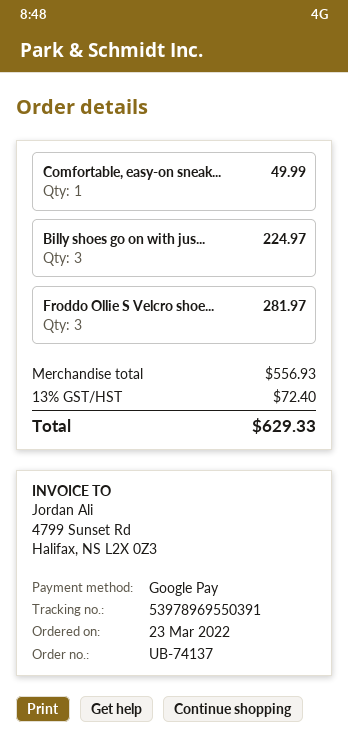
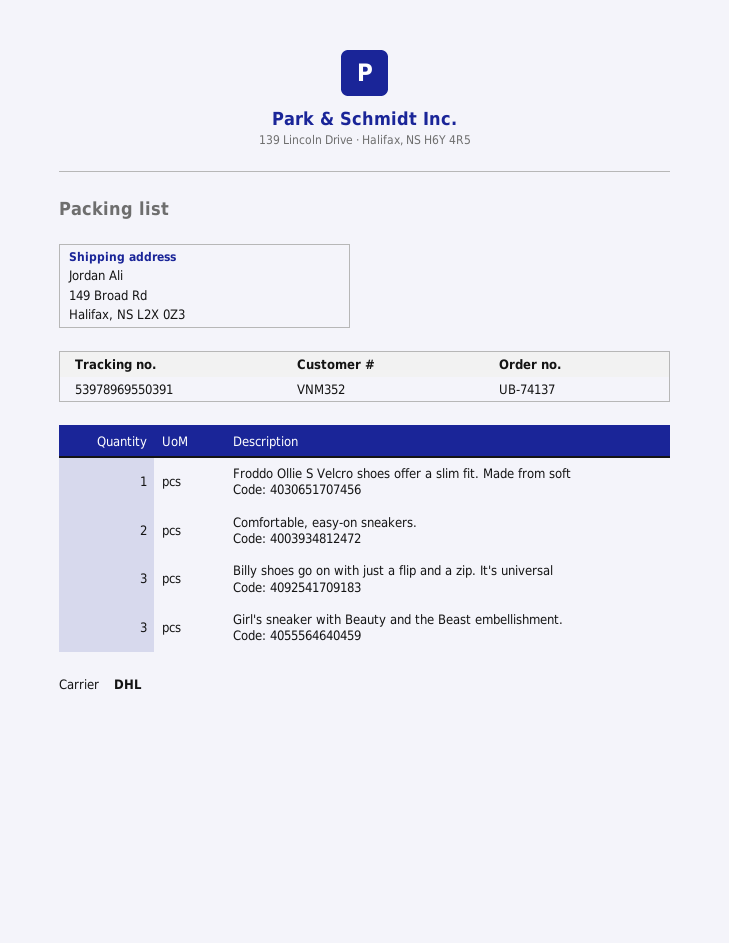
Comfortable, easy-on sneak...: 1 -> 2
Froddo Ollie S Velcro shoe...: 3 -> 1
Girl's sneaker with Beauty and the Beast embellishment.: none -> 3

